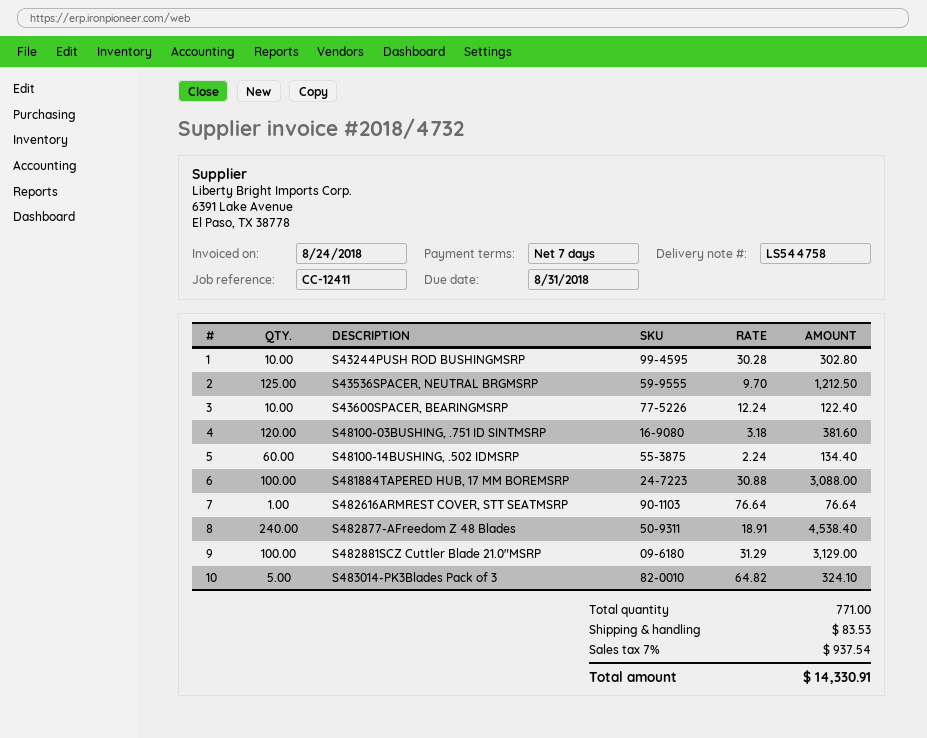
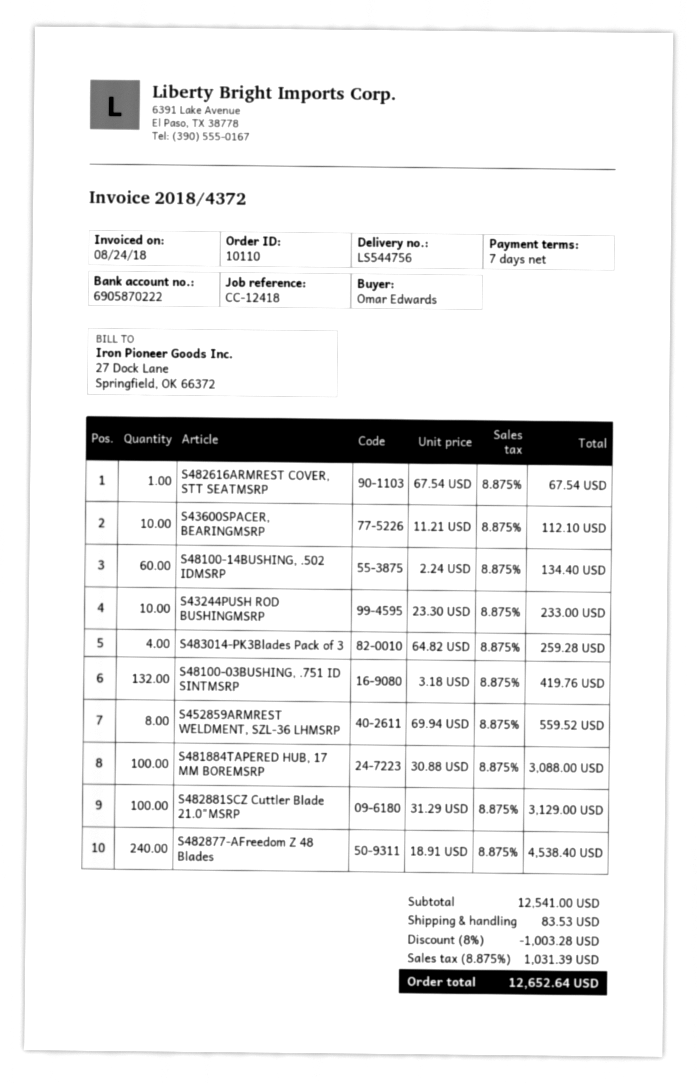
delivery note number: LS544758 -> LS544756
invoice number: 2018/4732 -> 2018/4372
reference: CC-12411 -> CC-12418
S43244PUSH ROD BUSHINGMSRP: 10 x 30.28 = 302.80 -> 10 x 23.30 = 233.00
S43536SPACER, NEUTRAL BRGMSRP: 125 x 9.70 = 1212.50 -> none
S43600SPACER, BEARINGMSRP: 10 x 12.24 = 122.40 -> 10 x 11.21 = 112.10
S48100-03BUSHING, .751 ID SINTMSRP: 120 x 3.18 = 381.60 -> 132 x 3.18 = 419.76
S482616ARMREST COVER, STT SEATMSRP: 1 x 76.64 = 76.64 -> 1 x 67.54 = 67.54
S483014-PK3Blades Pack of 3: 5 x 64.82 = 324.10 -> 4 x 64.82 = 259.28
S452859ARMREST WELDMENT, SZL-36 LHMSRP: none -> 8 x 69.94 = 559.52
discount: none -> 8% = 1003.28
tax: 7% = 937.54 -> 8.875% = 1031.39
total: 14330.91 -> 12652.64

